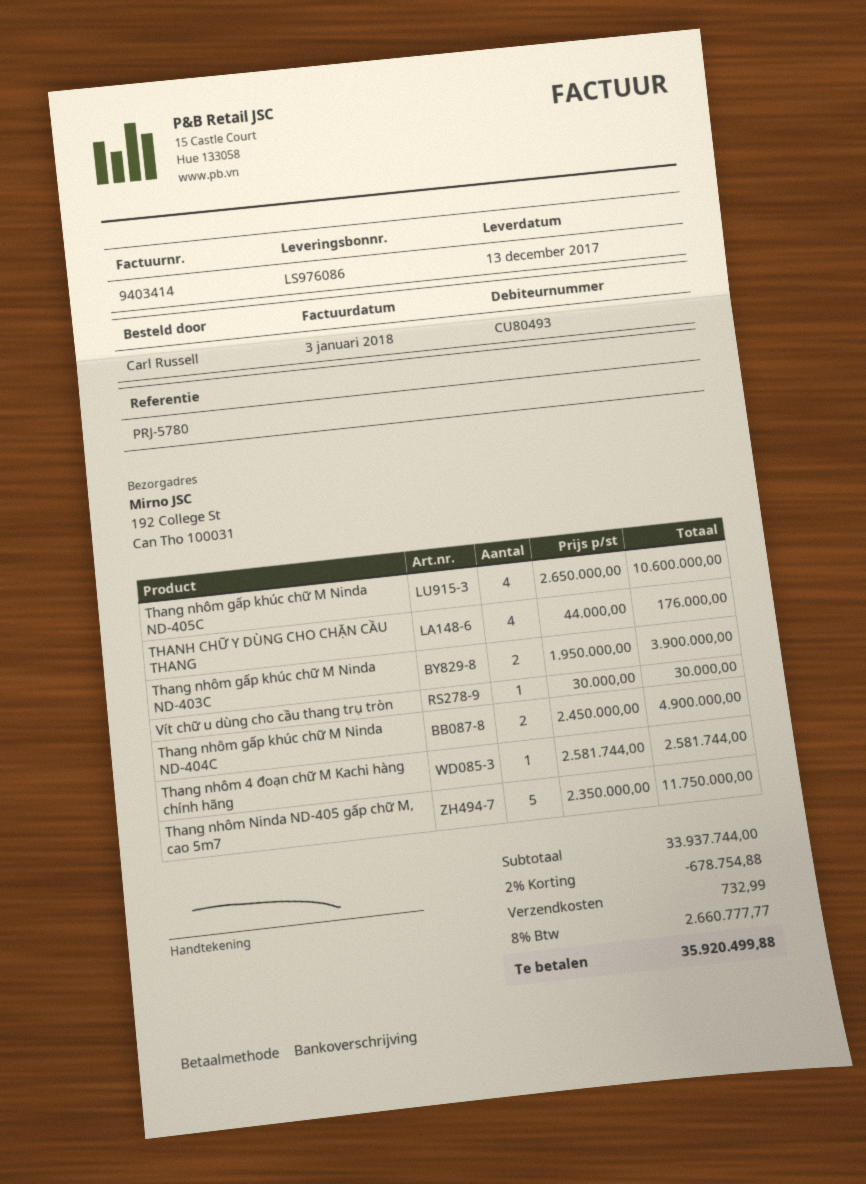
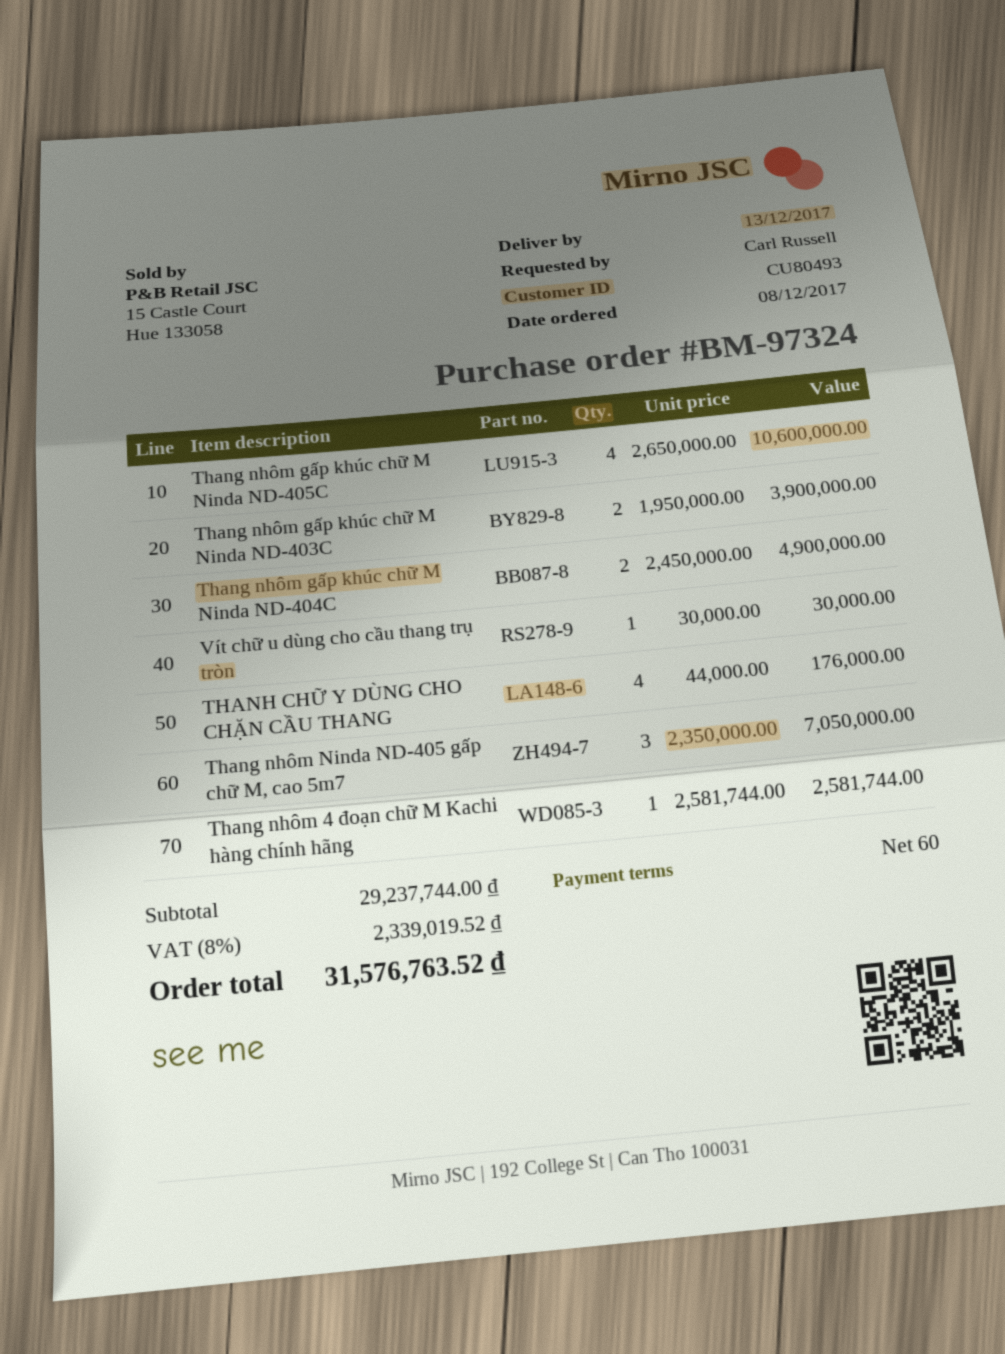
Thang nhôm Ninda ND-405 gấp chữ M, cao 5m7: 5 x 2350000.00 = 11750000.00 -> 3 x 2350000.00 = 7050000.00
subtotal: 33937744.00 -> 29237744.00
discount: 2% = 678754.88 -> none
shipping: 732.99 -> none
tax: 8% = 2660777.77 -> 8% = 2339019.52
total: 35920499.88 -> 31576763.52

